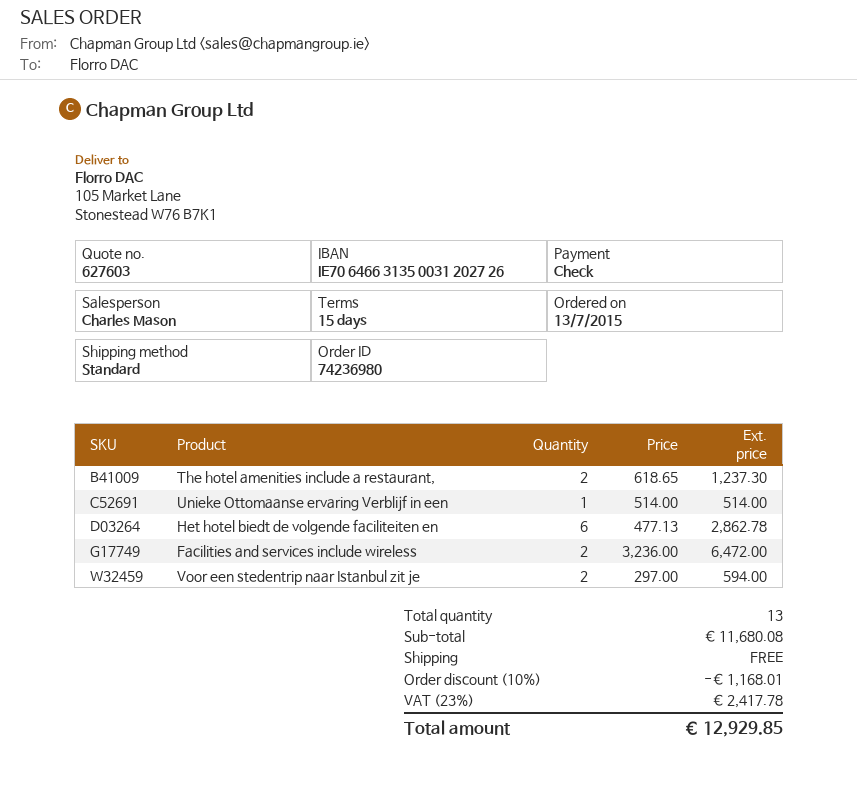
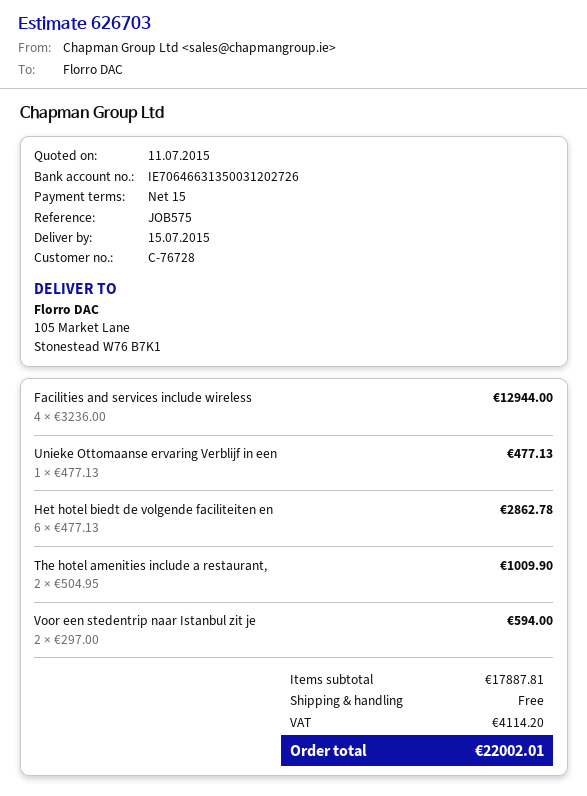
quote number: 627603 -> 626703
The hotel amenities include a restaurant,: 2 x 618.65 = 1237.30 -> 2 x 504.95 = 1009.90
Unieke Ottomaanse ervaring Verblijf in een: 1 x 514.00 = 514.00 -> 1 x 477.13 = 477.13
Facilities and services include wireless: 2 x 3236.00 = 6472.00 -> 4 x 3236.00 = 12944.00
subtotal: 11680.08 -> 17887.81
discount: 10% = 1168.01 -> none
tax: 2417.78 -> 4114.20
total: 12929.85 -> 22002.01

